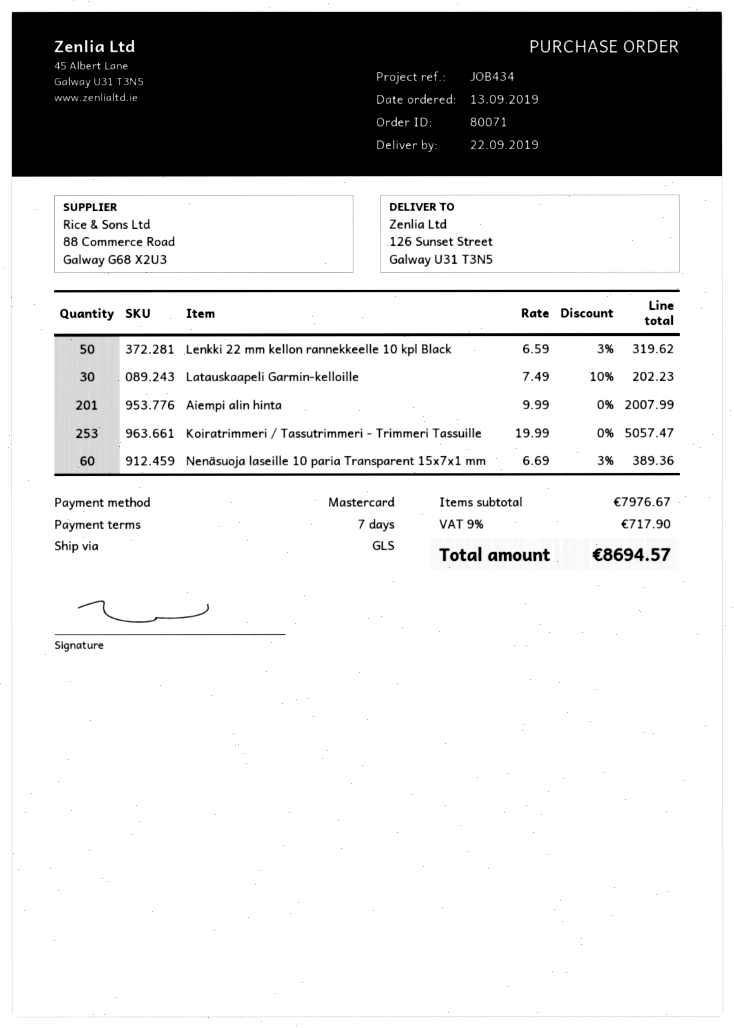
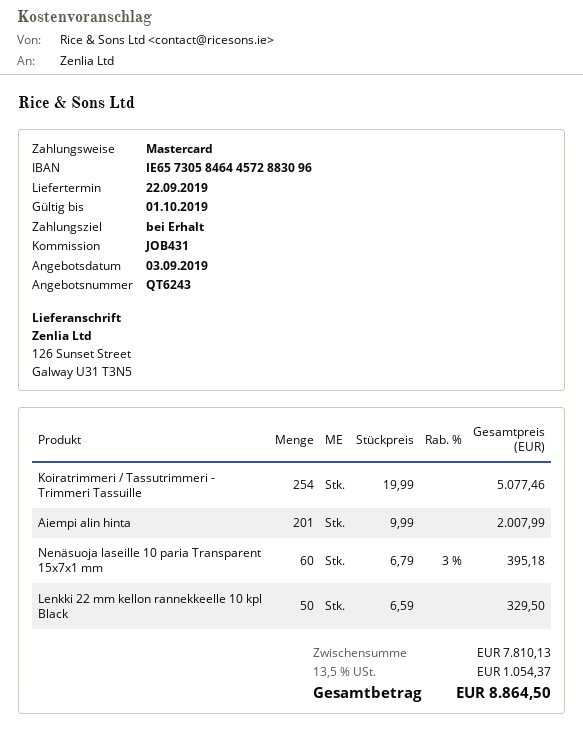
payment terms: 7 days -> on receipt
reference: JOB434 -> JOB431
Lenkki 22 mm kellon rannekkeelle 10 kpl Black: 50 x 6.59 - 3% = 319.62 -> 50 x 6.59 = 329.50
Latauskaapeli Garmin-kelloille: 30 x 7.49 - 10% = 202.23 -> none
Koiratrimmeri / Tassutrimmeri - Trimmeri Tassuille: 253 x 19.99 = 5057.47 -> 254 x 19.99 = 5077.46
Nenäsuoja laseille 10 paria Transparent 15x7x1 mm: 60 x 6.69 - 3% = 389.36 -> 60 x 6.79 - 3% = 395.18
subtotal: 7976.67 -> 7810.13
tax: 9% = 717.90 -> 13.5% = 1054.37
total: 8694.57 -> 8864.50

